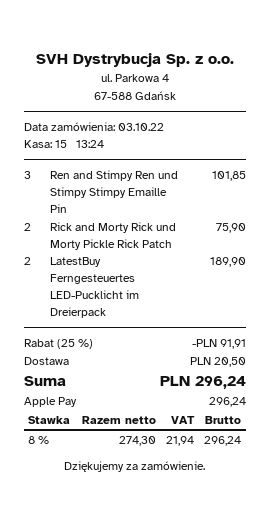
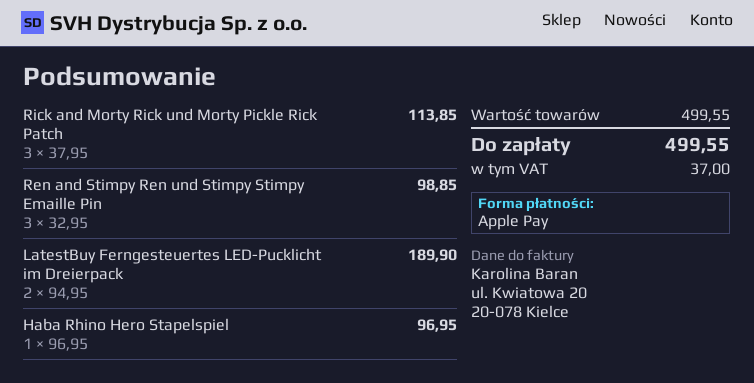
Ren and Stimpy Ren und Stimpy Stimpy Emaille Pin: 3 for 101.85 -> 3 for 98.85
Rick and Morty Rick und Morty Pickle Rick Patch: 2 for 75.90 -> 3 for 113.85
Haba Rhino Hero Stapelspiel: none -> 1 for 96.95
discount: 25% = 91.91 -> none
shipping: 20.50 -> none
tax: 21.94 -> 37.00
total: 296.24 -> 499.55

